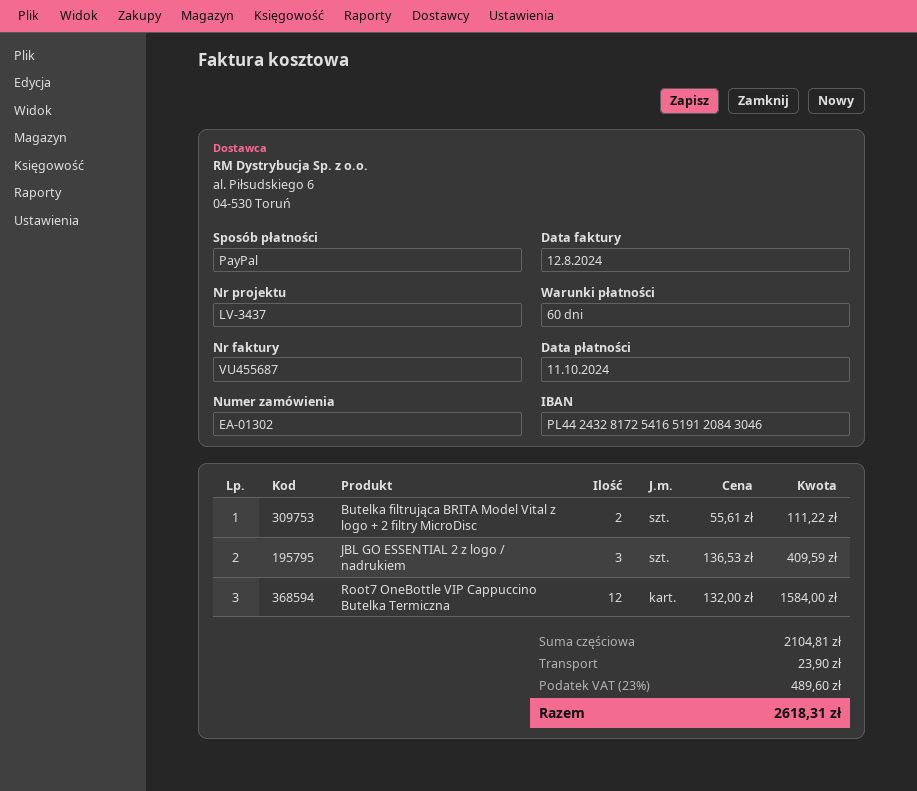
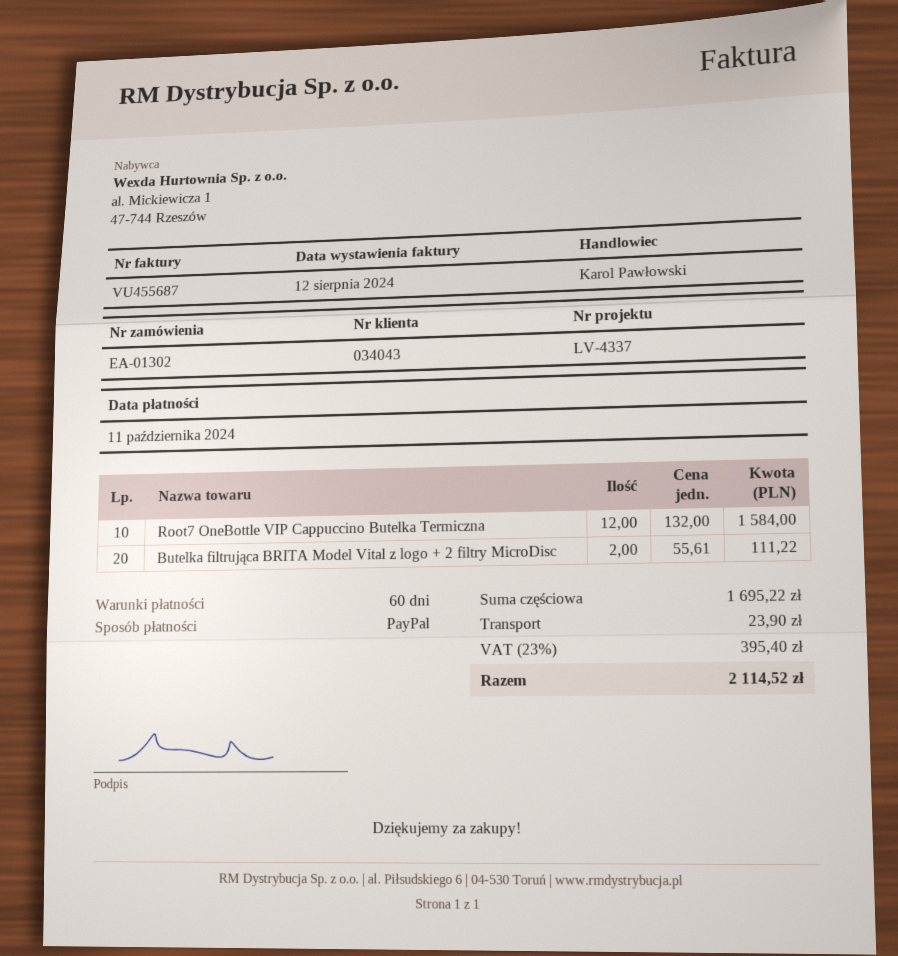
reference: LV-3437 -> LV-4337
JBL GO ESSENTIAL 2 z logo / nadrukiem: 3 x 136.53 = 409.59 -> none
subtotal: 2104.81 -> 1695.22
tax: 23% = 489.60 -> 23% = 395.40
total: 2618.31 -> 2114.52

